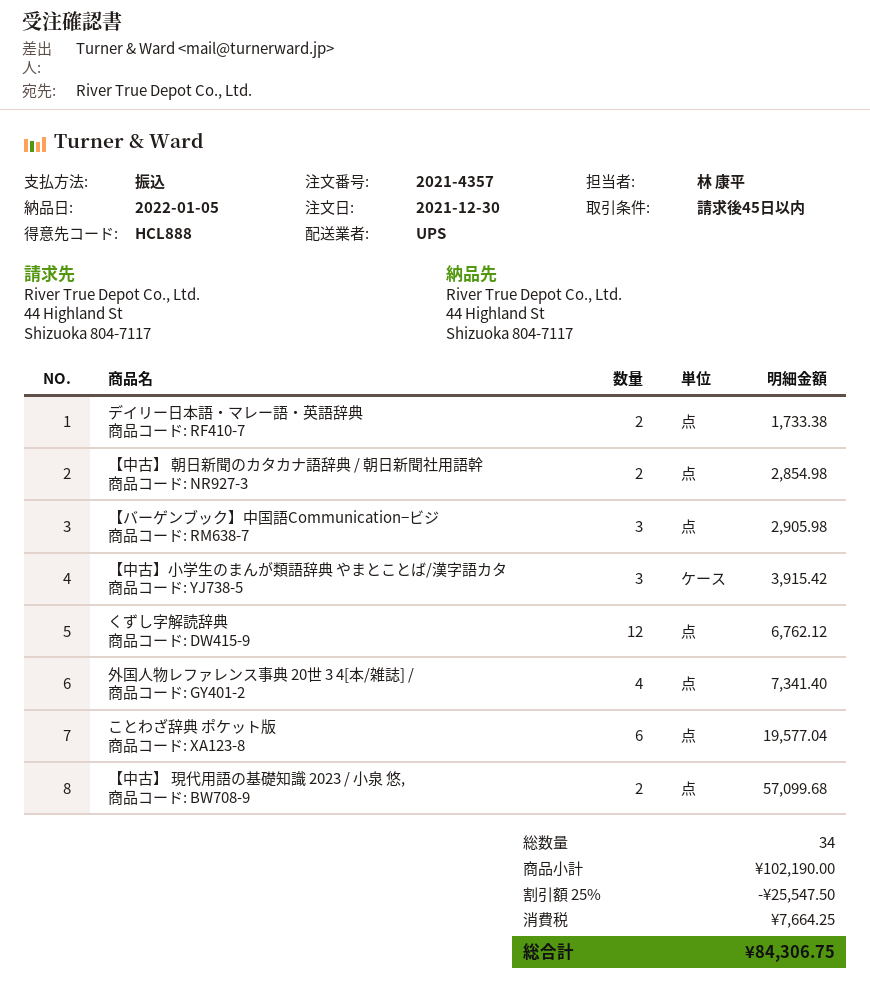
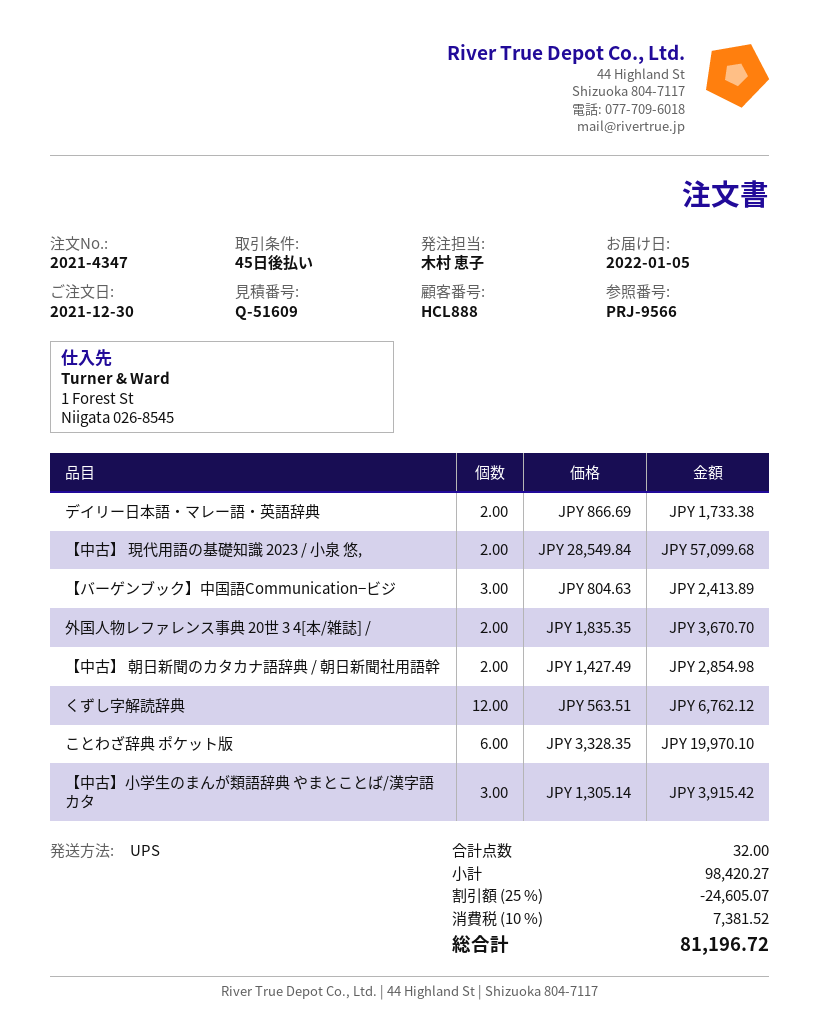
order number: 2021-4357 -> 2021-4347
【バーゲンブック】中国語Communication−ビジ: 3 for 2905.98 -> 3 for 2413.89
外国人物レファレンス事典 20世 3 4[本/雑誌] /: 4 for 7341.40 -> 2 for 3670.70
ことわざ辞典 ポケット版: 6 for 19577.04 -> 6 for 19970.10
total quantity: 34 -> 32
subtotal: 102190.00 -> 98420.27
discount: 25% = 25547.50 -> 25% = 24605.07
tax: 7664.25 -> 7381.52
total: 84306.75 -> 81196.72

